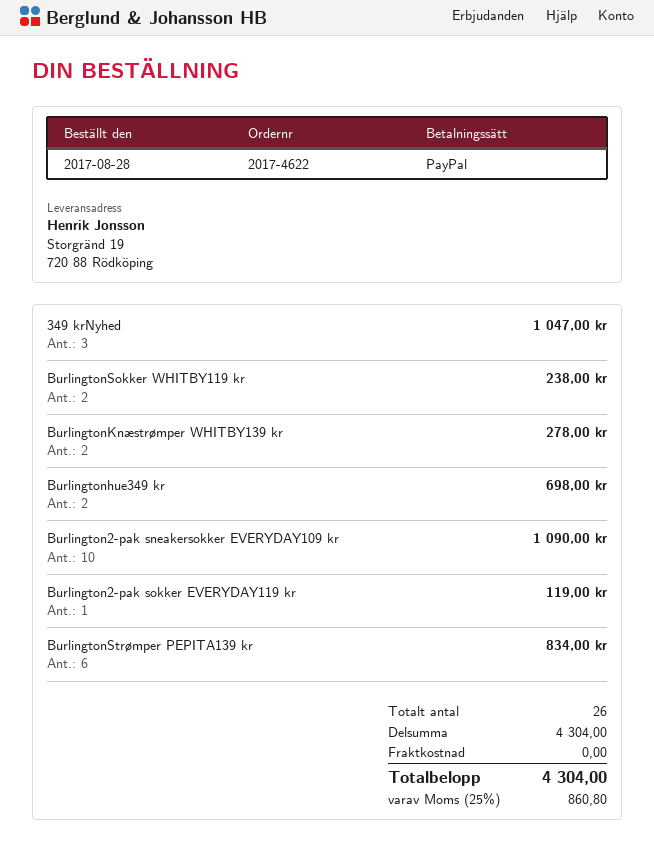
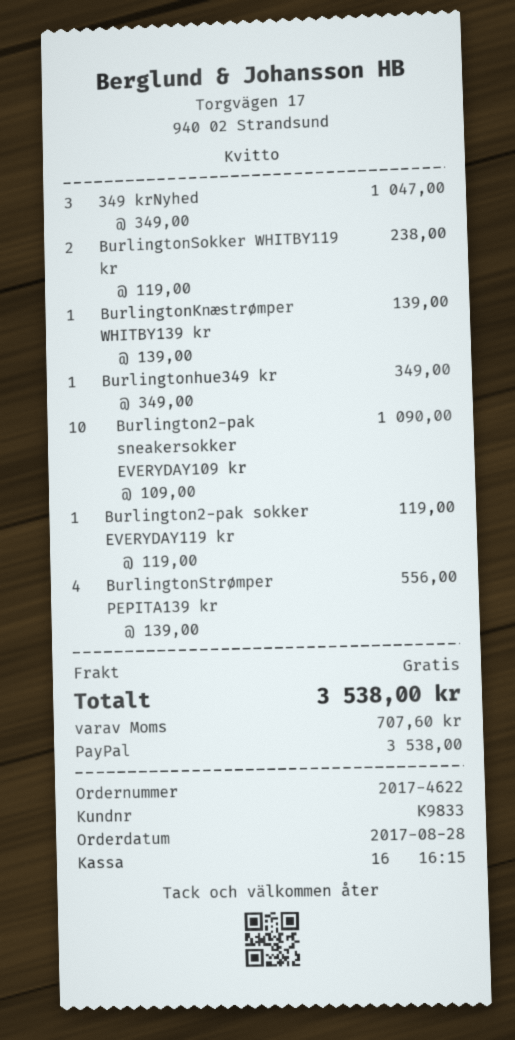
BurlingtonKnæstrømper WHITBY139 kr: 2 for 278.00 -> 1 for 139.00
Burlingtonhue349 kr: 2 for 698.00 -> 1 for 349.00
BurlingtonStrømper PEPITA139 kr: 6 for 834.00 -> 4 for 556.00
tax: 860.80 -> 707.60
total: 4304.00 -> 3538.00

